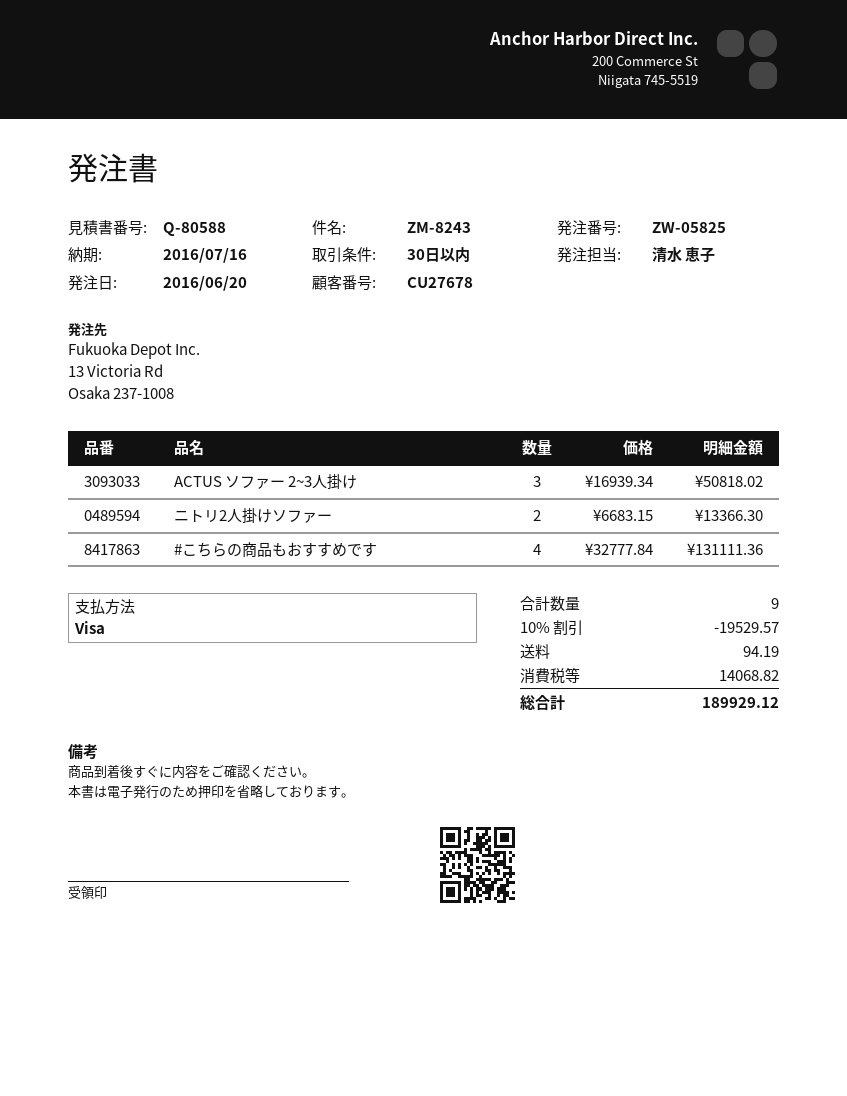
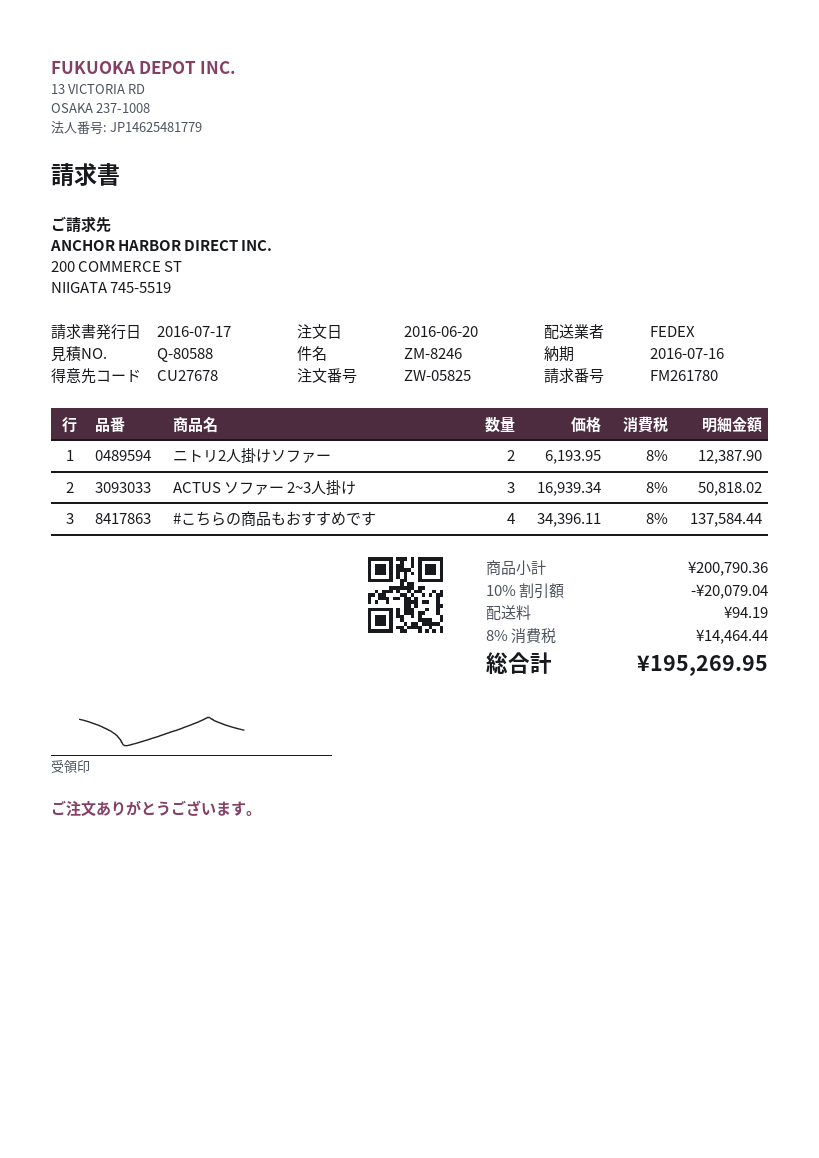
reference: ZM-8243 -> ZM-8246
ニトリ2人掛けソファー: 2 x 6683.15 = 13366.30 -> 2 x 6193.95 = 12387.90
#こちらの商品もおすすめです: 4 x 32777.84 = 131111.36 -> 4 x 34396.11 = 137584.44
discount: 10% = 19529.57 -> 10% = 20079.04
tax: 14068.82 -> 14464.44
total: 189929.12 -> 195269.95

